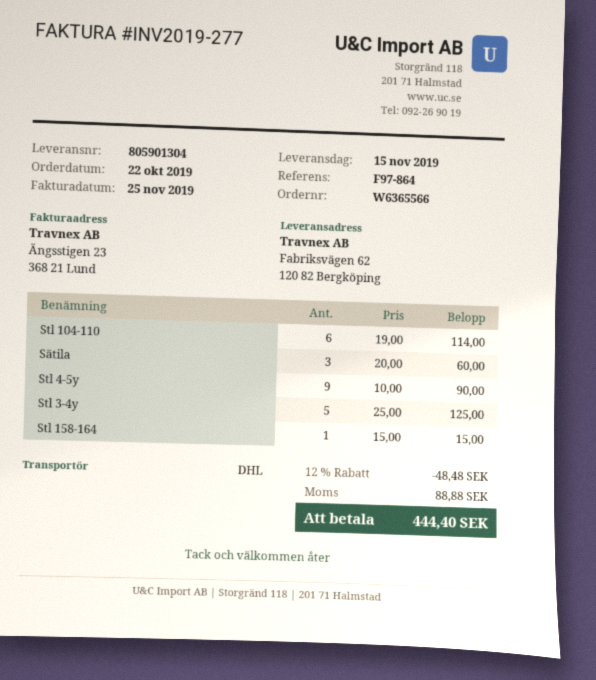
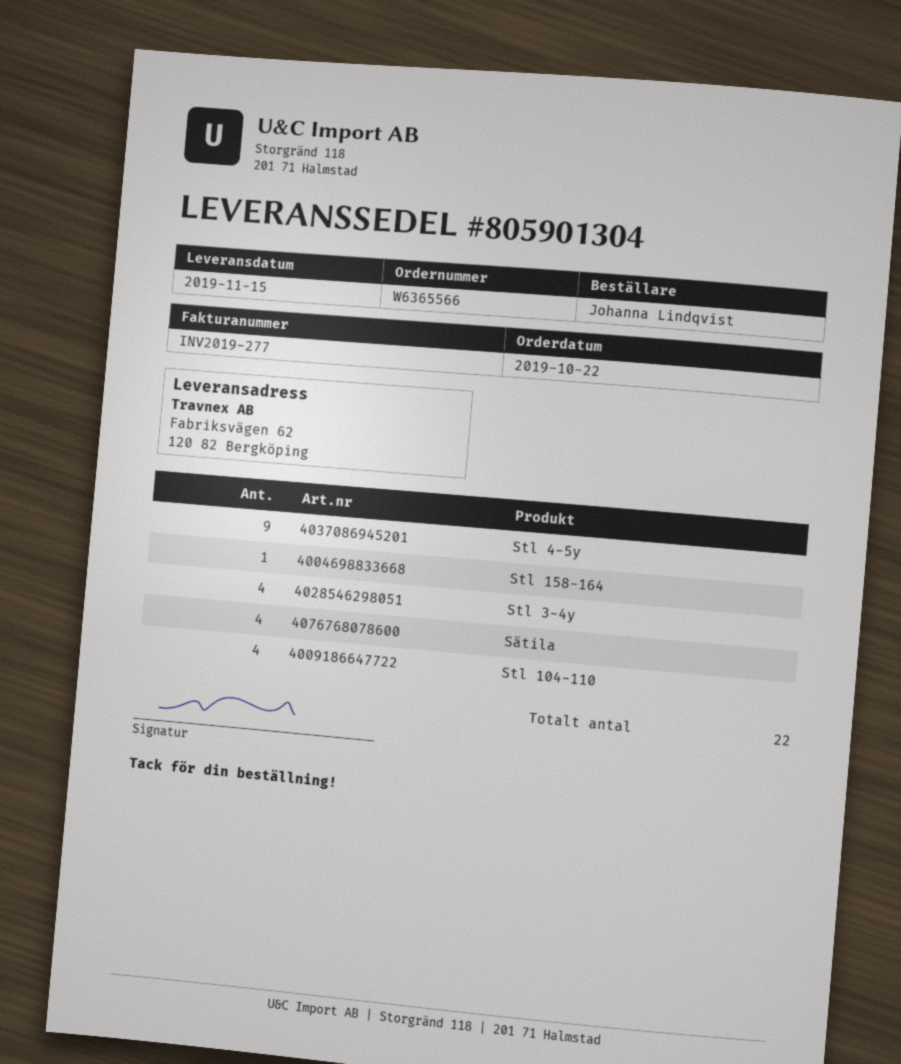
Stl 104-110: 6 -> 4
Sätila: 3 -> 4
Stl 3-4y: 5 -> 4

